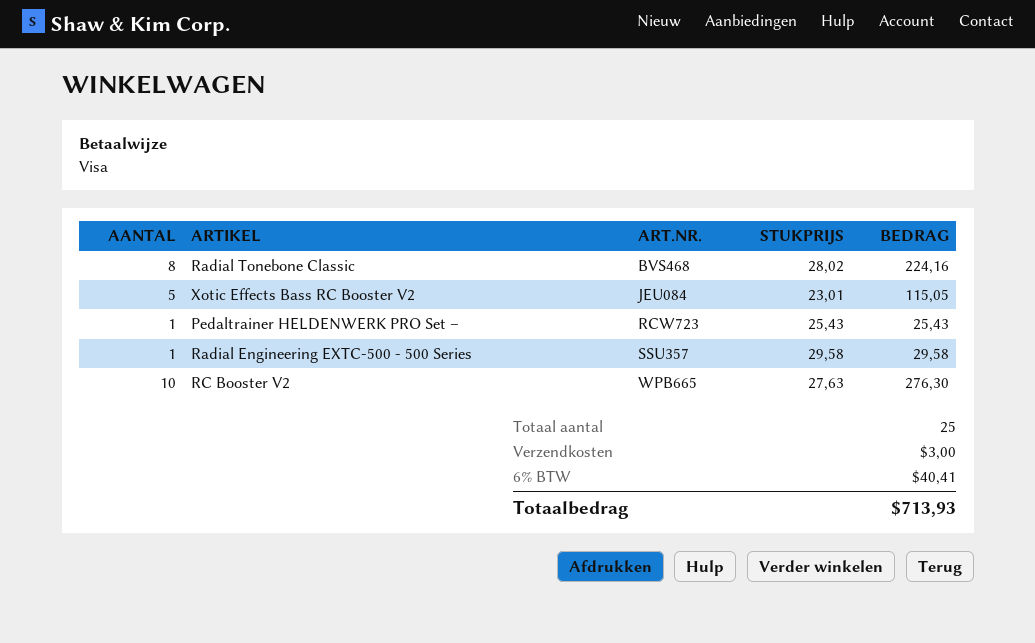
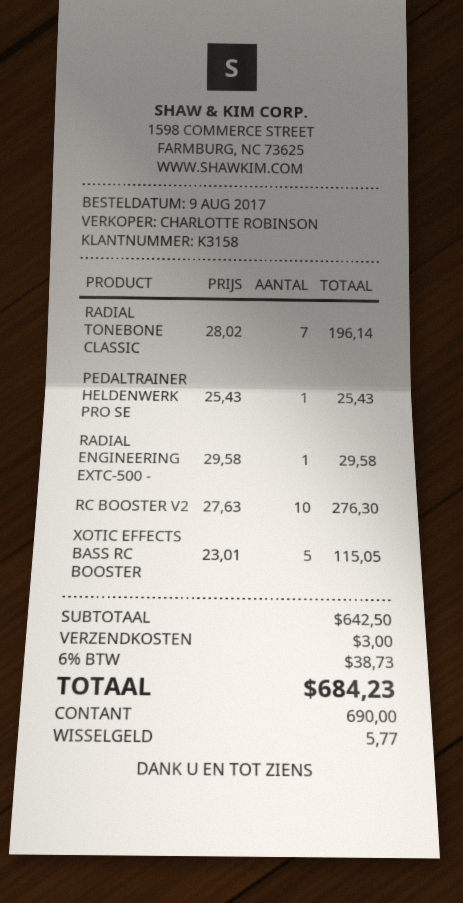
payment method: Visa -> cash
Radial Tonebone Classic: 8 x 28.02 = 224.16 -> 7 x 28.02 = 196.14
tax: 6% = 40.41 -> 6% = 38.73
total: 713.93 -> 684.23

